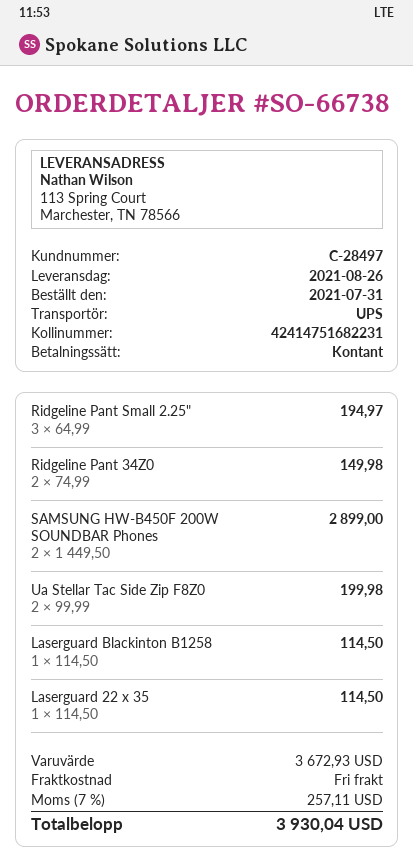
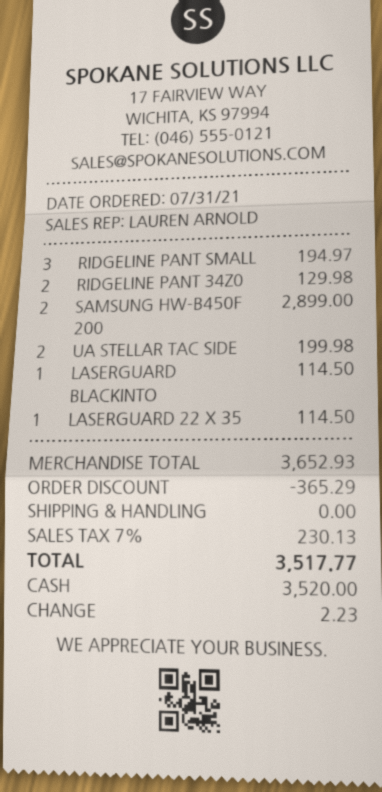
Ridgeline Pant 34Z0: 2 for 149.98 -> 2 for 129.98
subtotal: 3672.93 -> 3652.93
discount: none -> 365.29
tax: 7% = 257.11 -> 7% = 230.13
total: 3930.04 -> 3517.77

